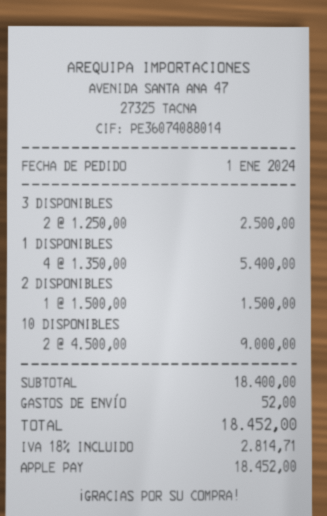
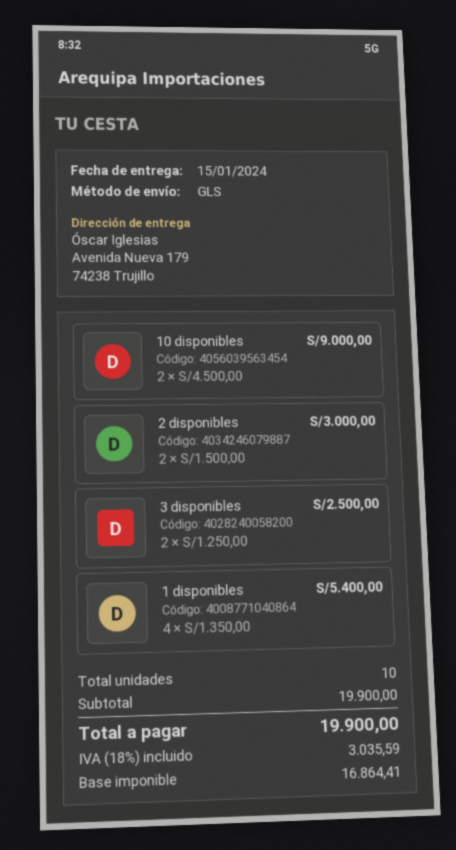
2 DISPONIBLES: 1 x 1500.00 = 1500.00 -> 2 x 1500.00 = 3000.00
subtotal: 18400.00 -> 19900.00
shipping: 52.00 -> none
tax: 18% = 2814.71 -> 18% = 3035.59
total: 18452.00 -> 19900.00

